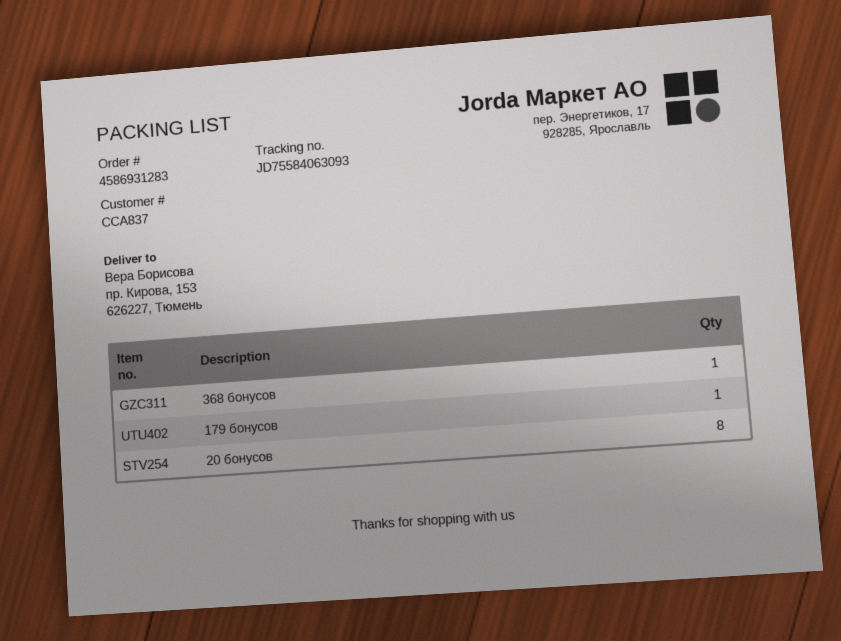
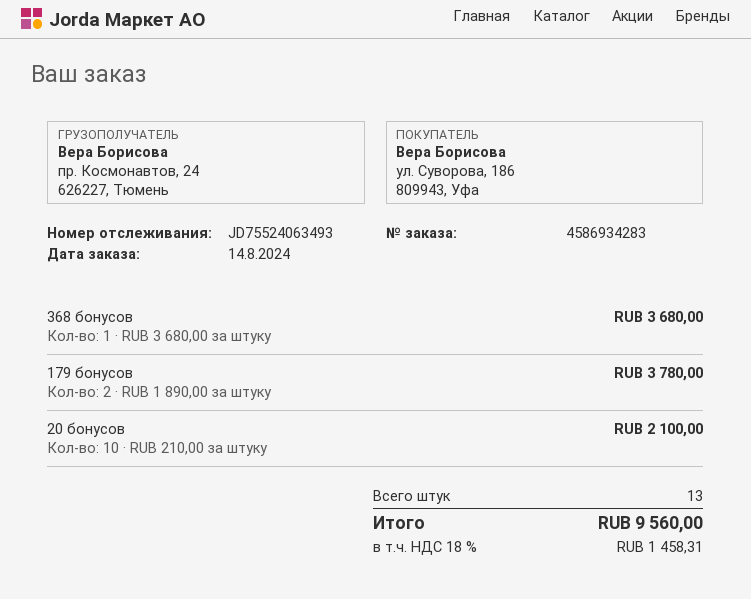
order number: 4586931283 -> 4586934283
tracking number: JD75584063093 -> JD75524063493
ship to: пр. Кирова, 153, 626227, Тюмень -> пр. Космонавтов, 24, 626227, Тюмень
179 бонусов: 1 -> 2
20 бонусов: 8 -> 10

